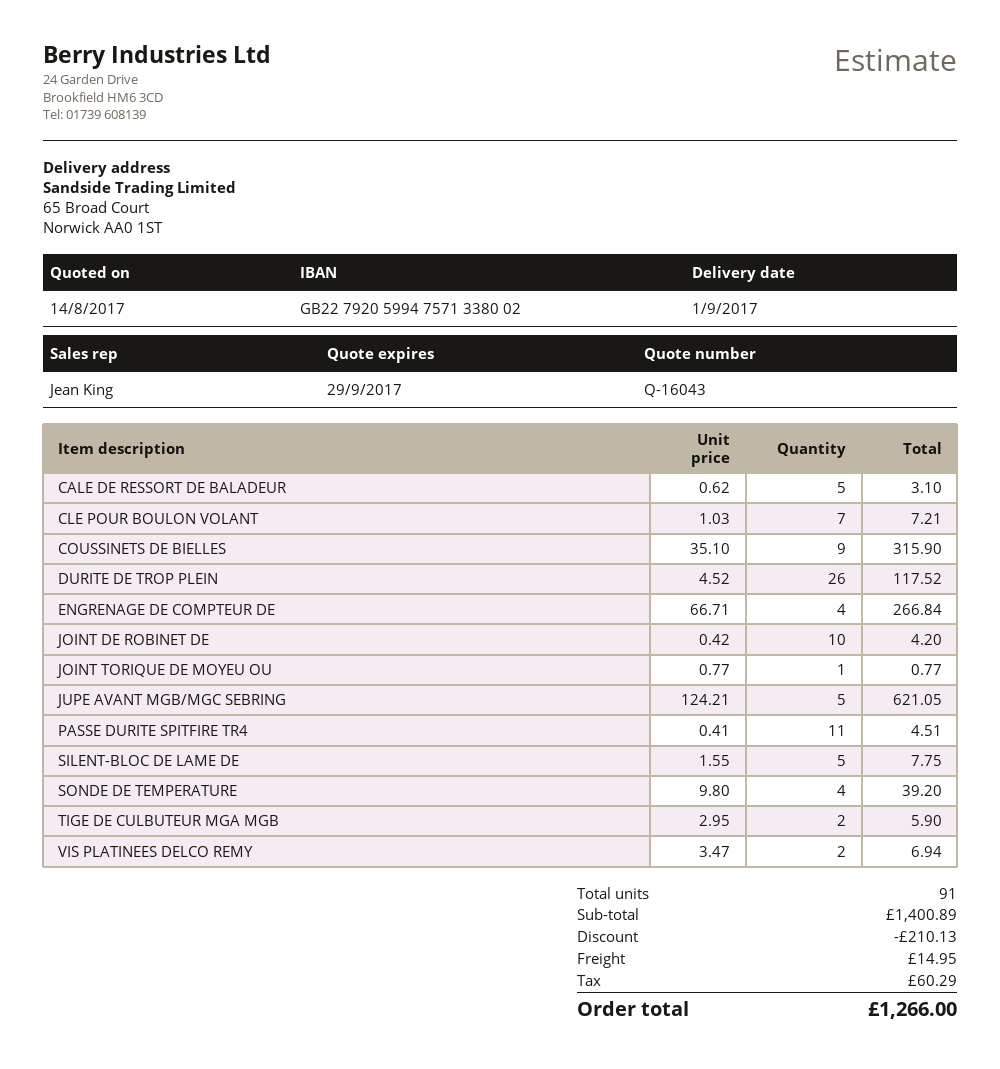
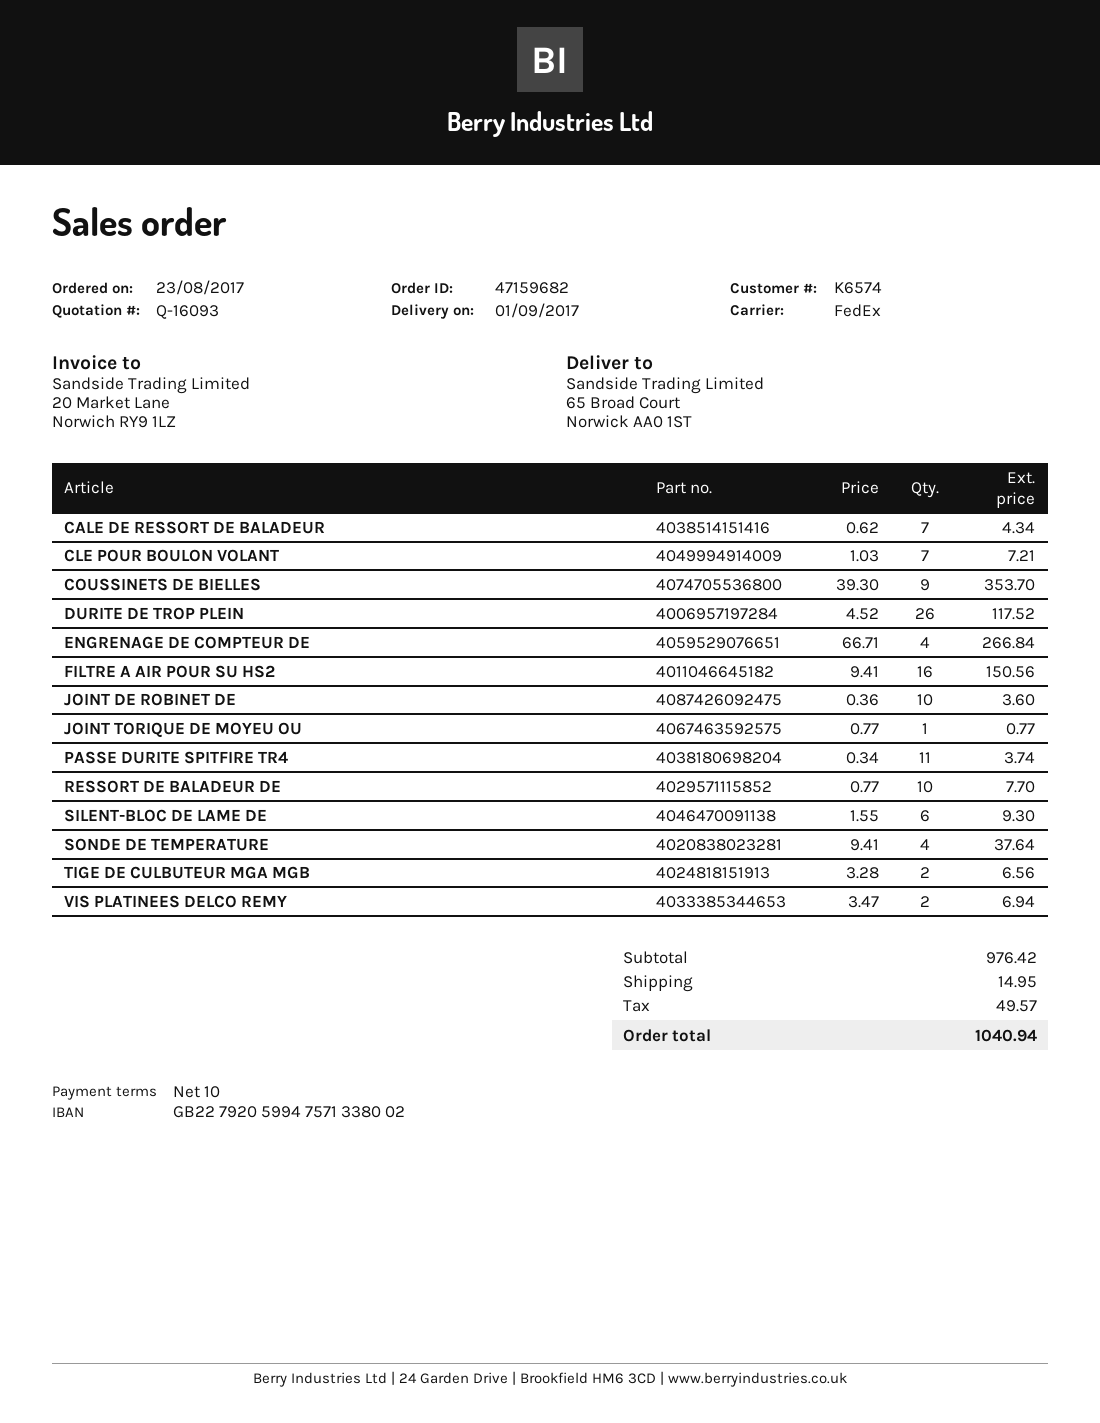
quote number: Q-16043 -> Q-16093
CALE DE RESSORT DE BALADEUR: 5 x 0.62 = 3.10 -> 7 x 0.62 = 4.34
COUSSINETS DE BIELLES: 9 x 35.10 = 315.90 -> 9 x 39.30 = 353.70
JOINT DE ROBINET DE: 10 x 0.42 = 4.20 -> 10 x 0.36 = 3.60
JUPE AVANT MGB/MGC SEBRING: 5 x 124.21 = 621.05 -> none
PASSE DURITE SPITFIRE TR4: 11 x 0.41 = 4.51 -> 11 x 0.34 = 3.74
SILENT-BLOC DE LAME DE: 5 x 1.55 = 7.75 -> 6 x 1.55 = 9.30
SONDE DE TEMPERATURE: 4 x 9.80 = 39.20 -> 4 x 9.41 = 37.64
TIGE DE CULBUTEUR MGA MGB: 2 x 2.95 = 5.90 -> 2 x 3.28 = 6.56
FILTRE A AIR POUR SU HS2: none -> 16 x 9.41 = 150.56
RESSORT DE BALADEUR DE: none -> 10 x 0.77 = 7.70
subtotal: 1400.89 -> 976.42
discount: 210.13 -> none
tax: 60.29 -> 49.57
total: 1266.00 -> 1040.94

